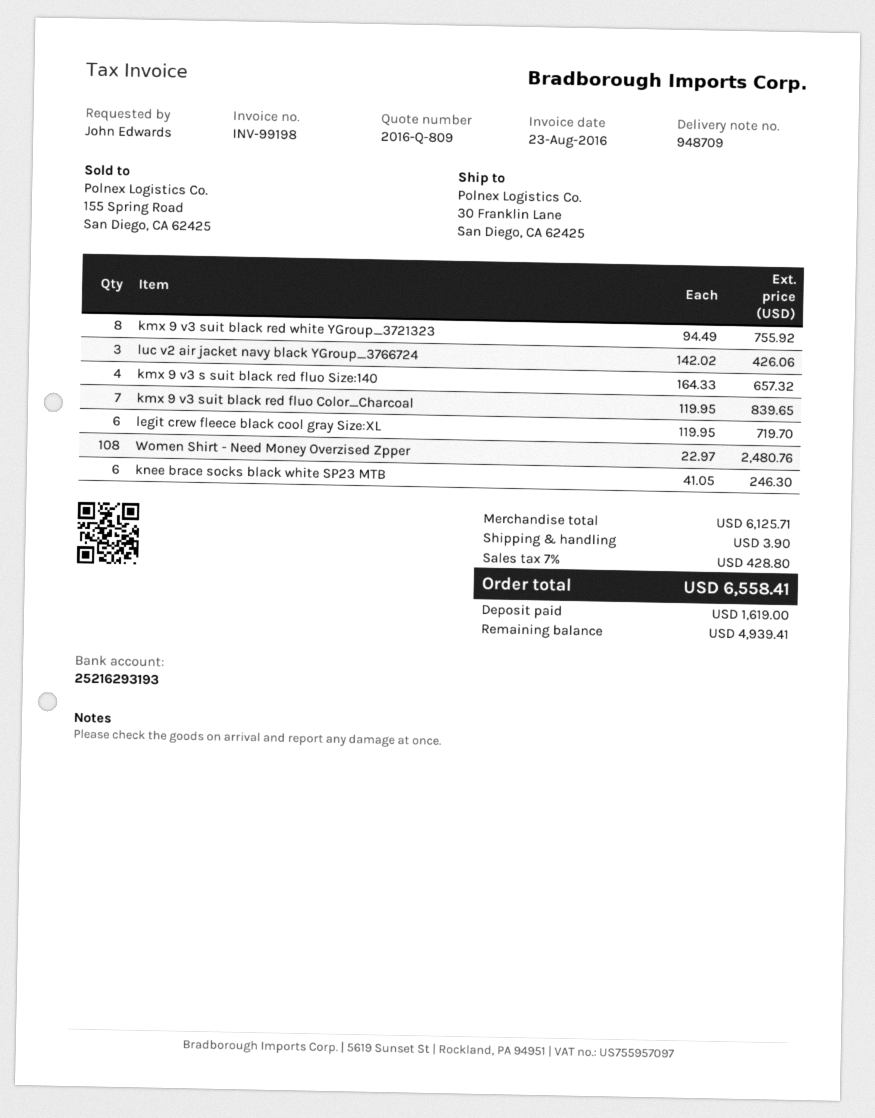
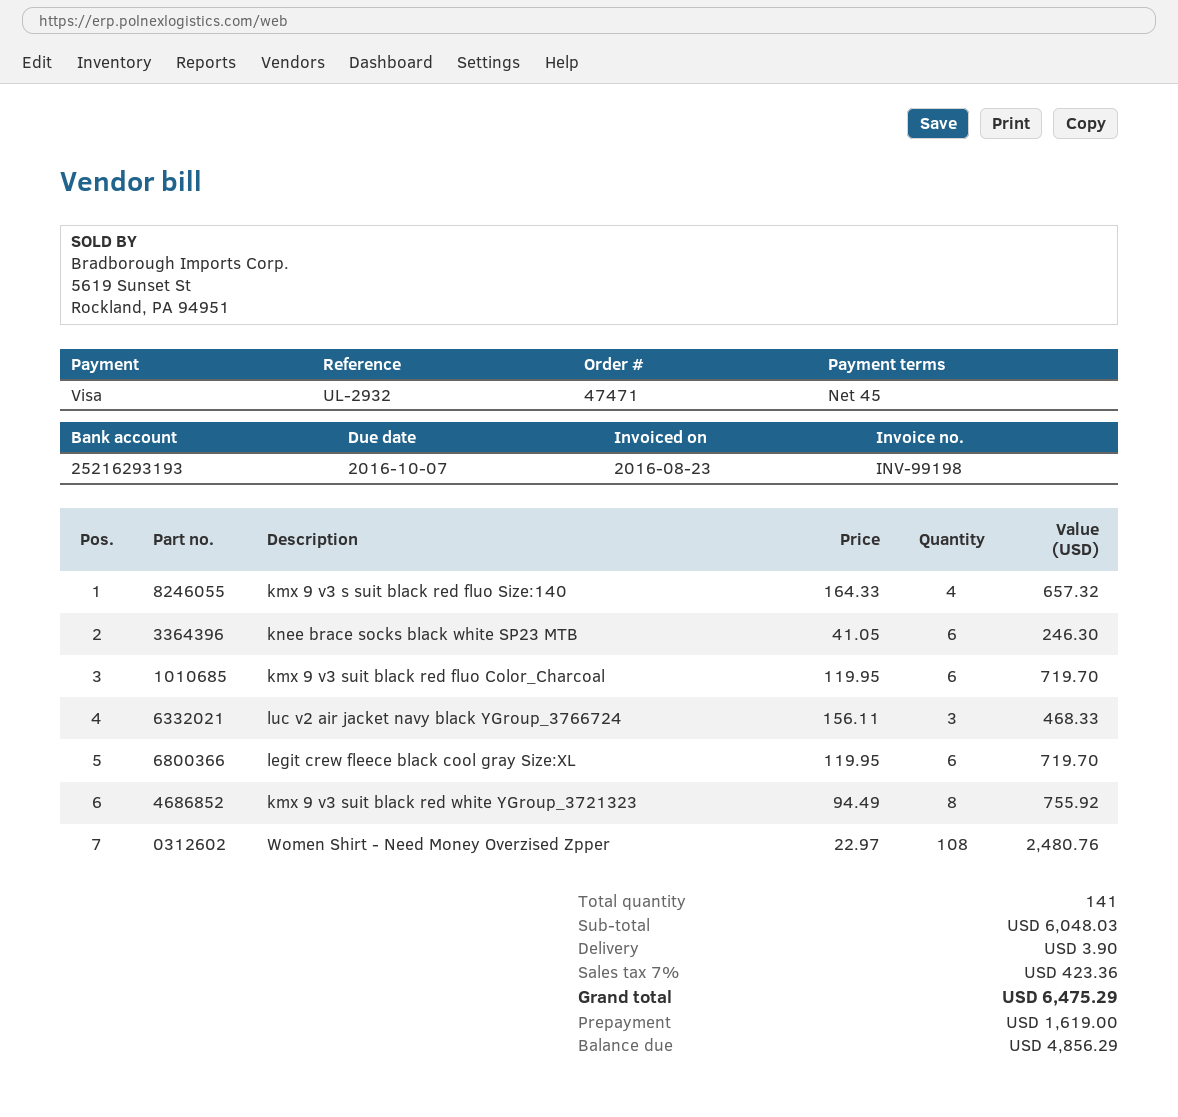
luc v2 air jacket navy black YGroup_3766724: 3 x 142.02 = 426.06 -> 3 x 156.11 = 468.33
kmx 9 v3 suit black red fluo Color_Charcoal: 7 x 119.95 = 839.65 -> 6 x 119.95 = 719.70
subtotal: 6125.71 -> 6048.03
tax: 7% = 428.80 -> 7% = 423.36
total: 6558.41 -> 6475.29
balance: 4939.41 -> 4856.29

